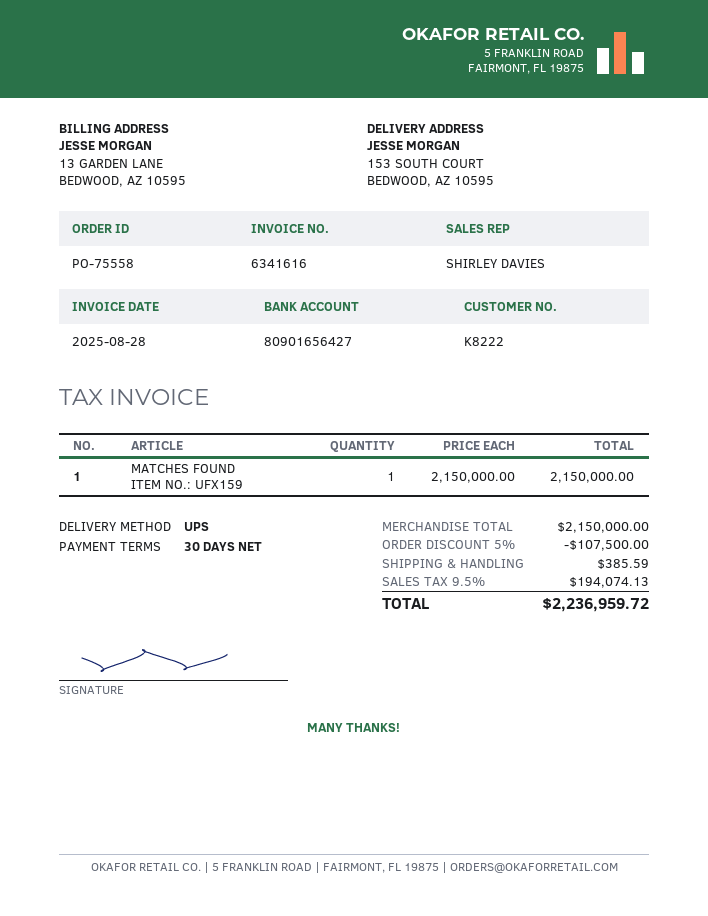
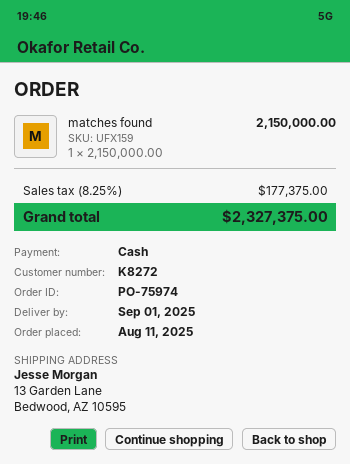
order number: PO-75558 -> PO-75974
customer number: K8222 -> K8272
ship to: 153 SOUTH COURT, BEDWOOD, AZ 10595 -> 13 Garden Lane, Bedwood, AZ 10595
discount: 5% = 107500.00 -> none
shipping: 385.59 -> none
tax: 9.5% = 194074.13 -> 8.25% = 177375.00
total: 2236959.72 -> 2327375.00

